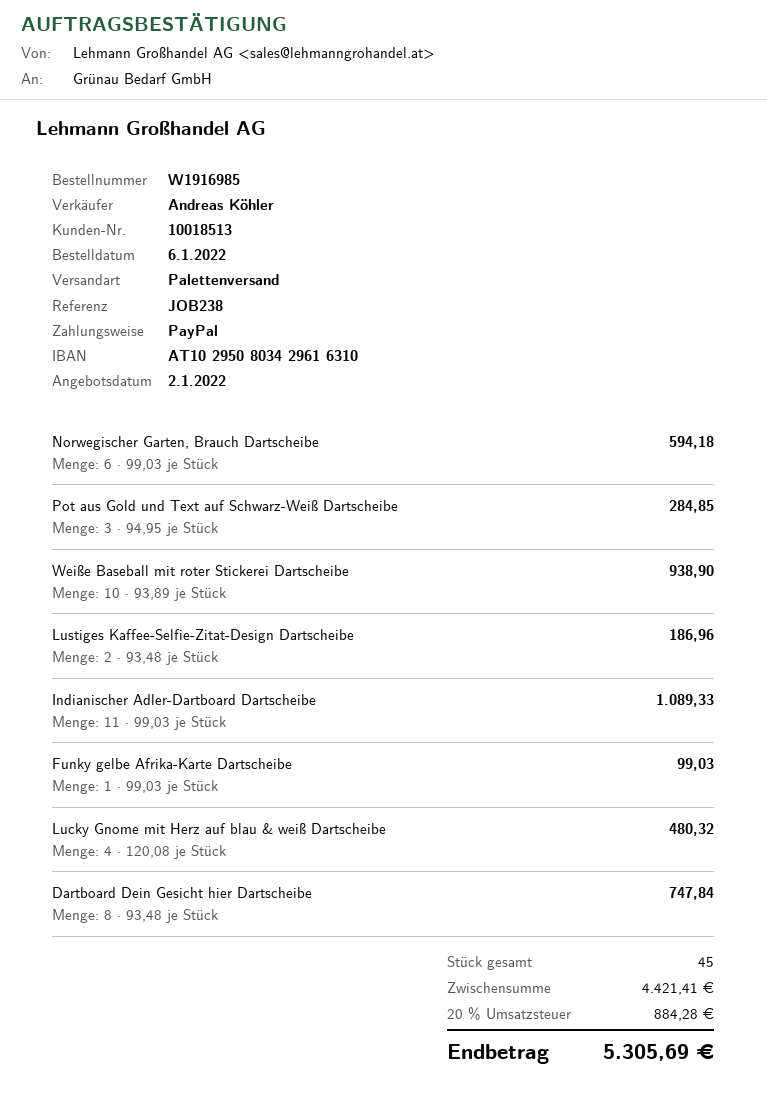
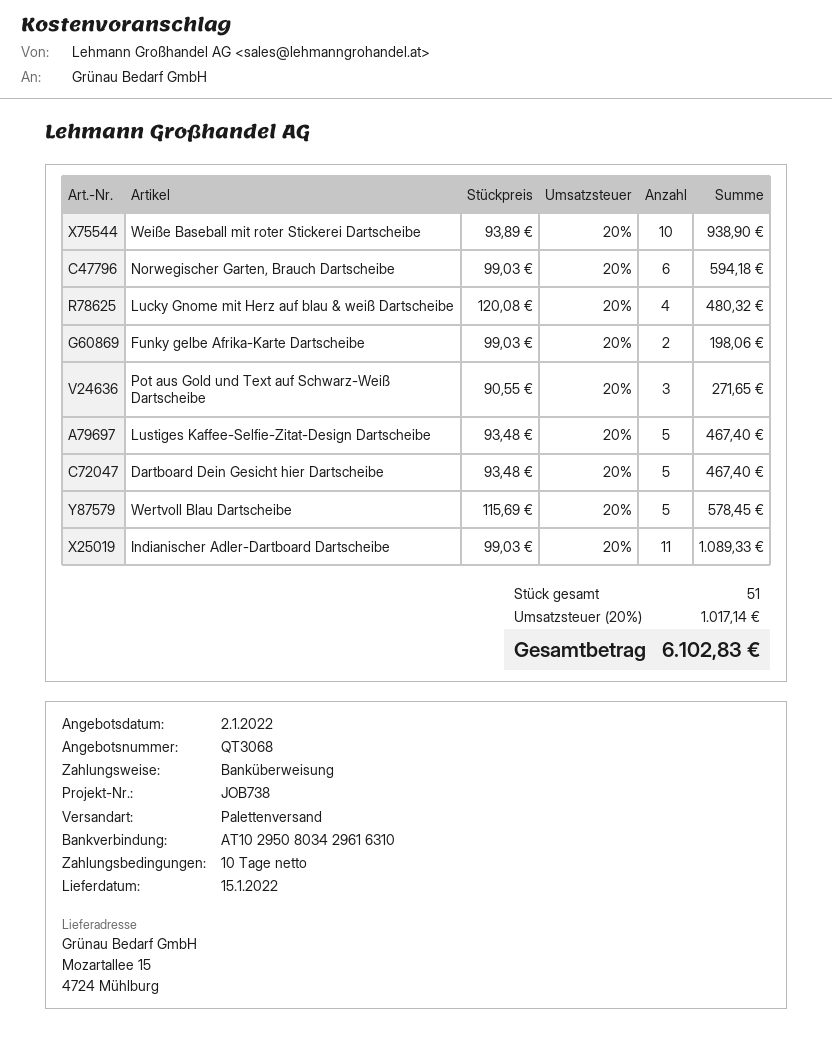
reference: JOB238 -> JOB738
payment method: PayPal -> bank transfer
Pot aus Gold und Text auf Schwarz-Weiß Dartscheibe: 3 x 94.95 = 284.85 -> 3 x 90.55 = 271.65
Lustiges Kaffee-Selfie-Zitat-Design Dartscheibe: 2 x 93.48 = 186.96 -> 5 x 93.48 = 467.40
Funky gelbe Afrika-Karte Dartscheibe: 1 x 99.03 = 99.03 -> 2 x 99.03 = 198.06
Dartboard Dein Gesicht hier Dartscheibe: 8 x 93.48 = 747.84 -> 5 x 93.48 = 467.40
Wertvoll Blau Dartscheibe: none -> 5 x 115.69 = 578.45
total quantity: 45 -> 51
tax: 20% = 884.28 -> 20% = 1017.14
total: 5305.69 -> 6102.83

